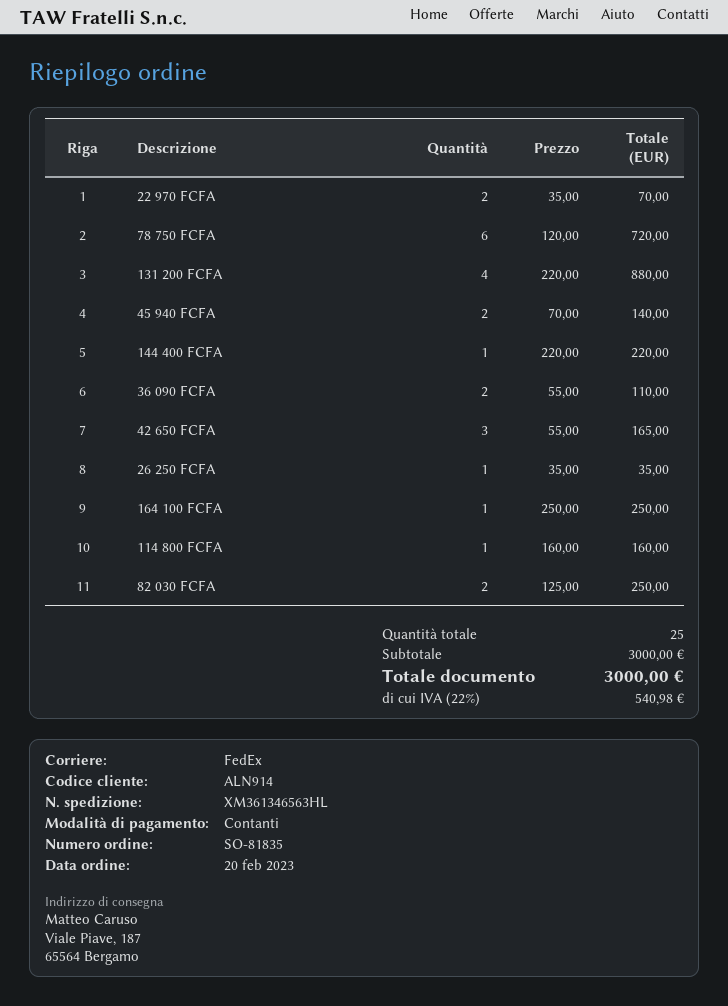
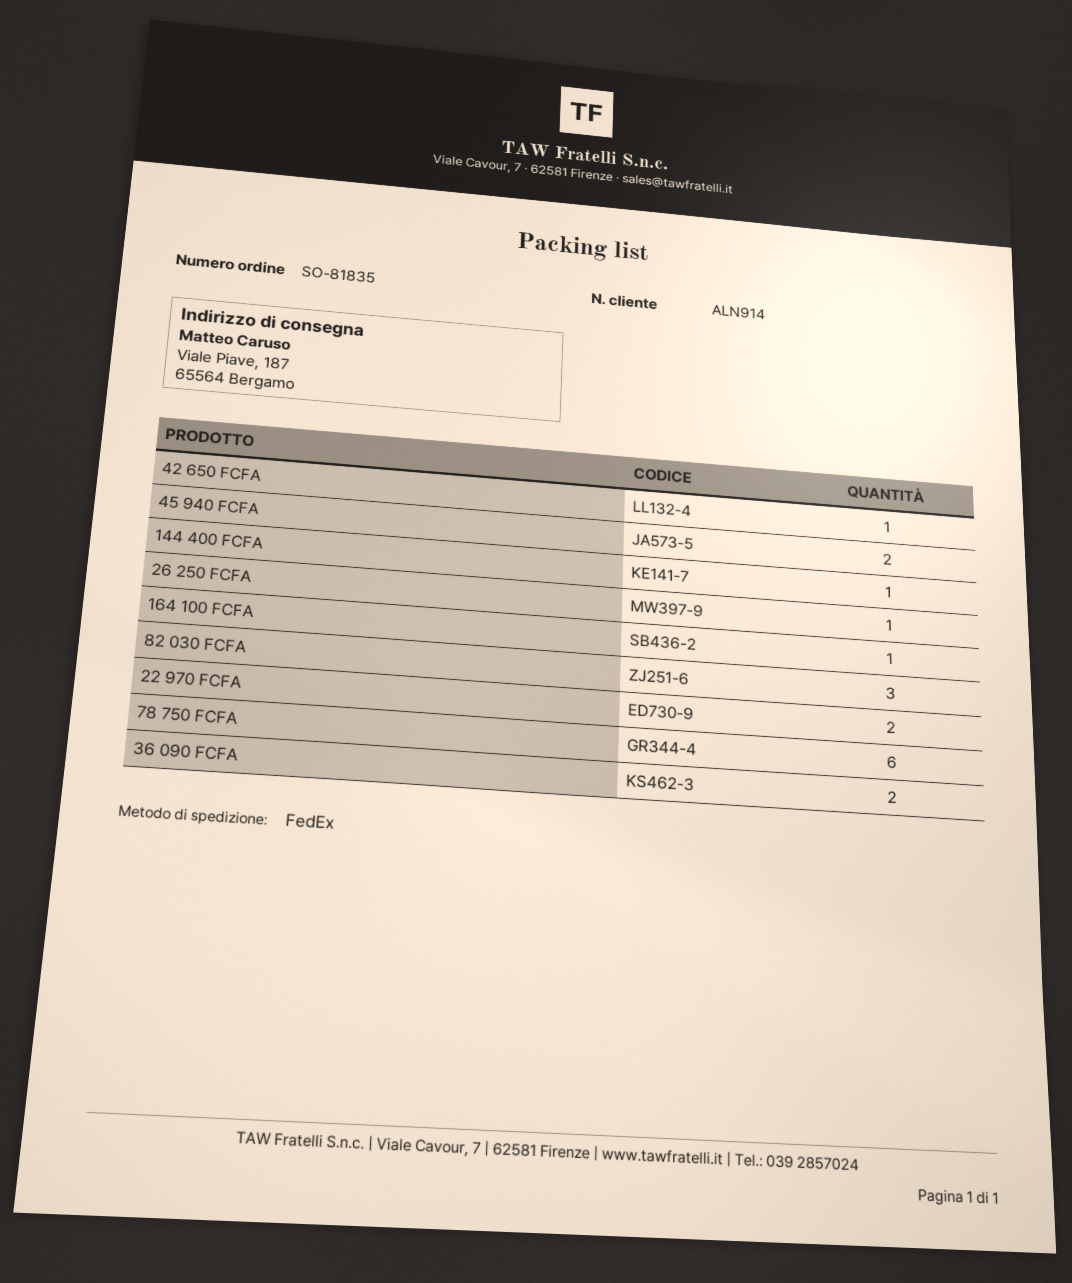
131 200 FCFA: 4 -> none
42 650 FCFA: 3 -> 1
114 800 FCFA: 1 -> none
82 030 FCFA: 2 -> 3

